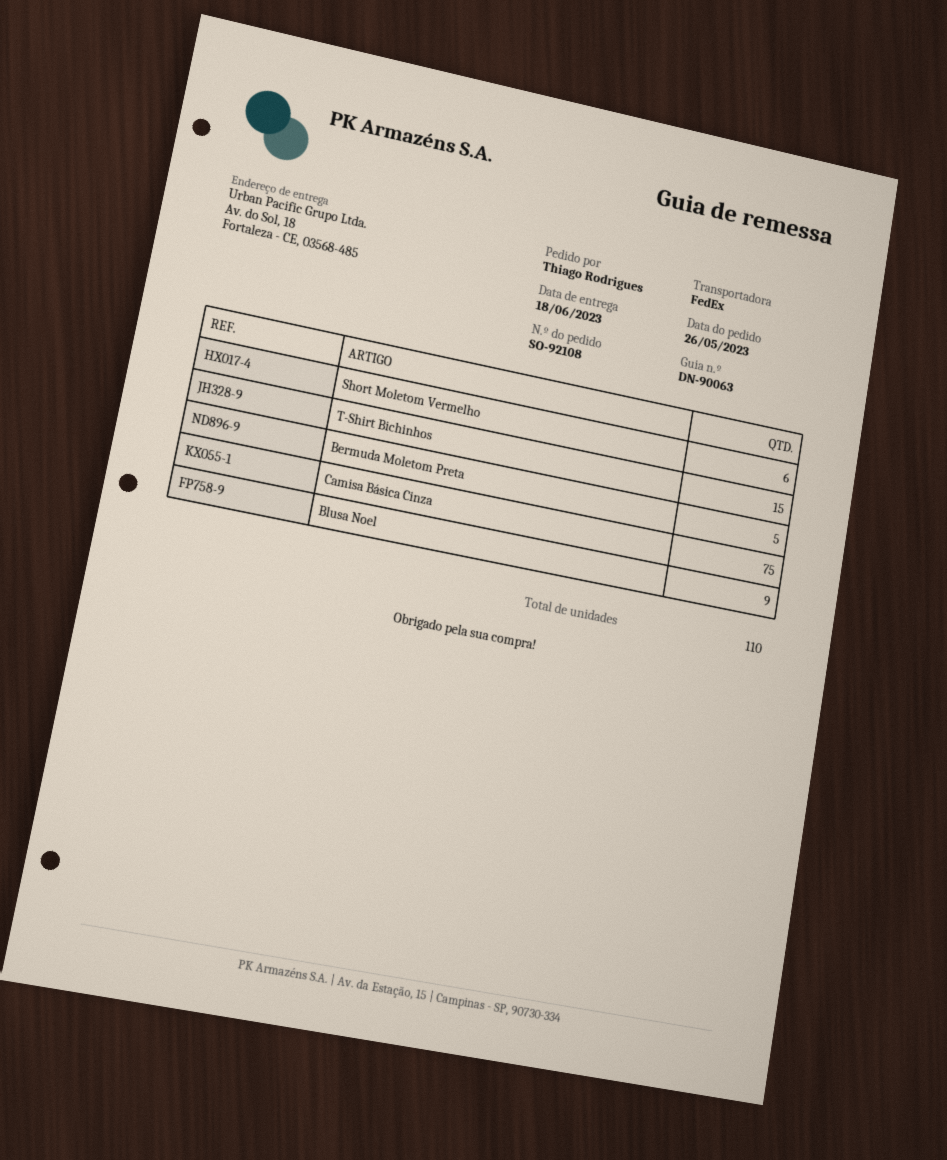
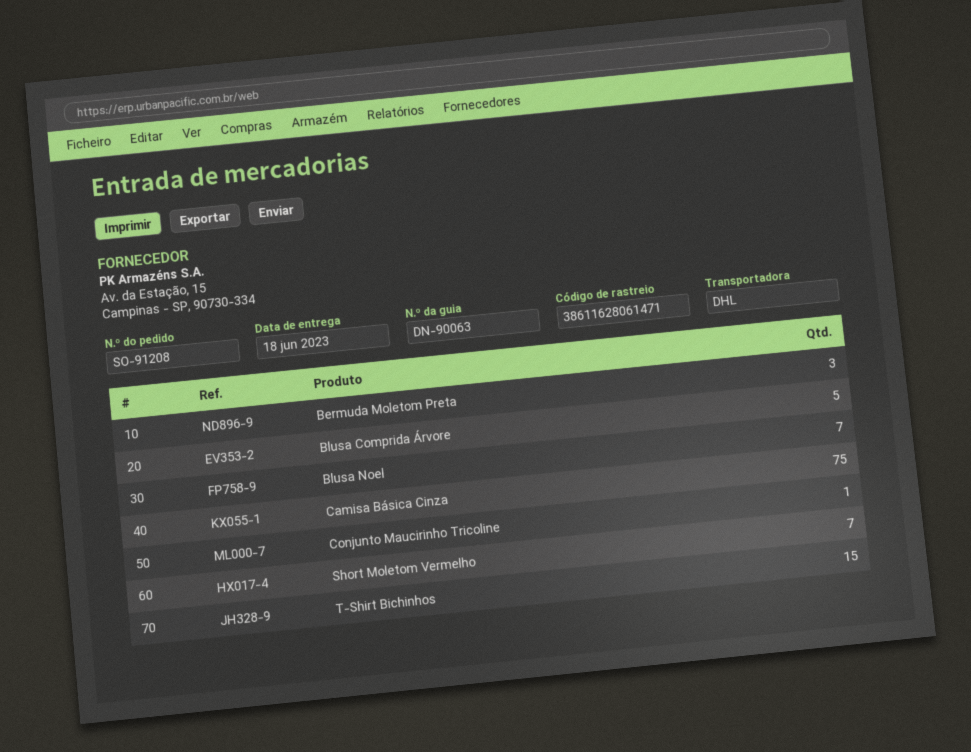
order number: SO-92108 -> SO-91208
shipping method: FedEx -> DHL
Short Moletom Vermelho: 6 -> 7
Bermuda Moletom Preta: 5 -> 3
Blusa Noel: 9 -> 7
Blusa Comprida Árvore: none -> 5
Conjunto Maucirinho Tricoline: none -> 1

